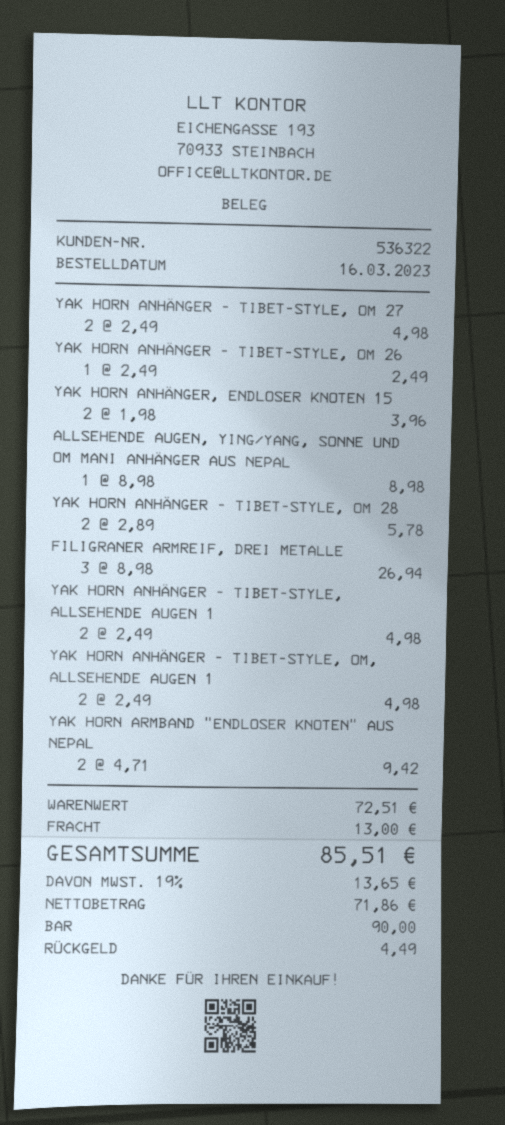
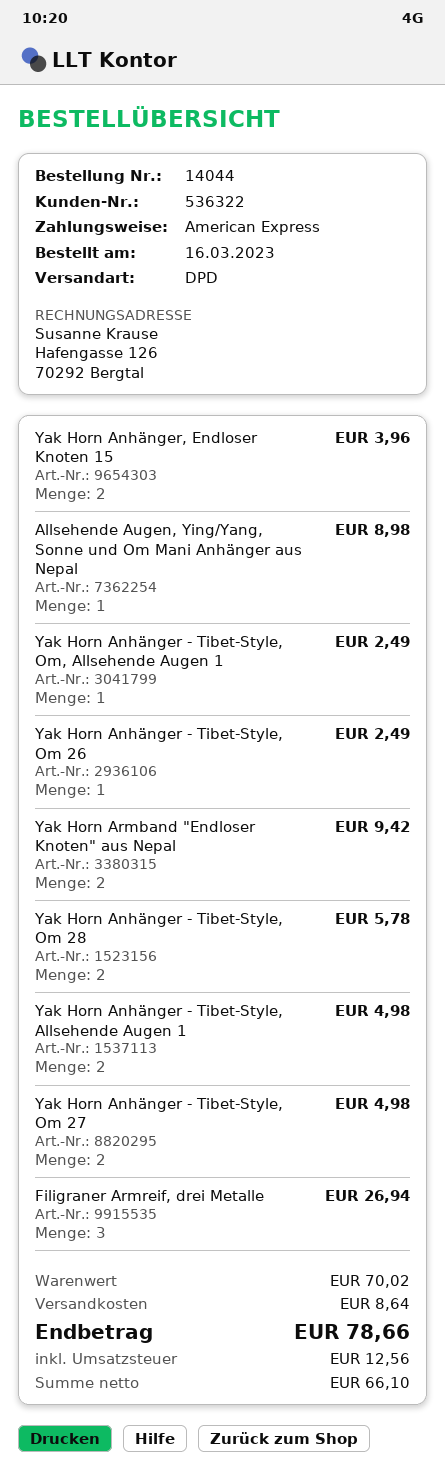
payment method: cash -> American Express
YAK HORN ANHÄNGER - TIBET-STYLE, OM, ALLSEHENDE AUGEN 1: 2 for 4.98 -> 1 for 2.49
subtotal: 72.51 -> 70.02
shipping: 13.00 -> 8.64
net: 71.86 -> 66.10
tax: 13.65 -> 12.56
total: 85.51 -> 78.66

